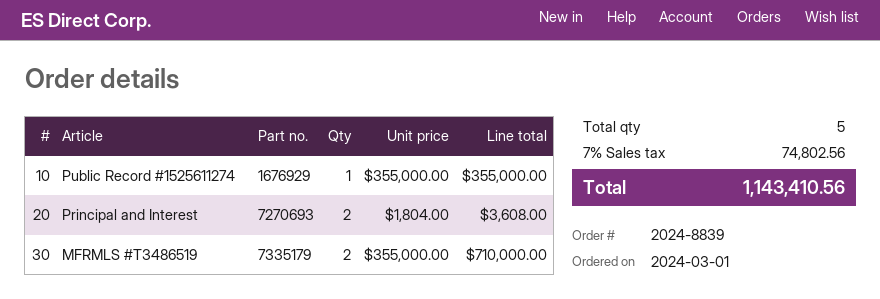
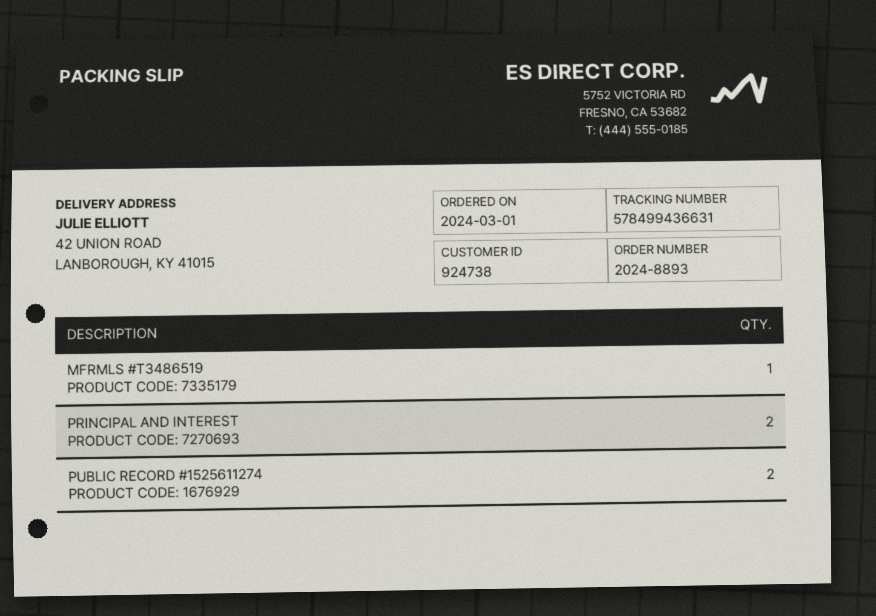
order number: 2024-8839 -> 2024-8893
Public Record #1525611274: 1 -> 2
MFRMLS #T3486519: 2 -> 1

